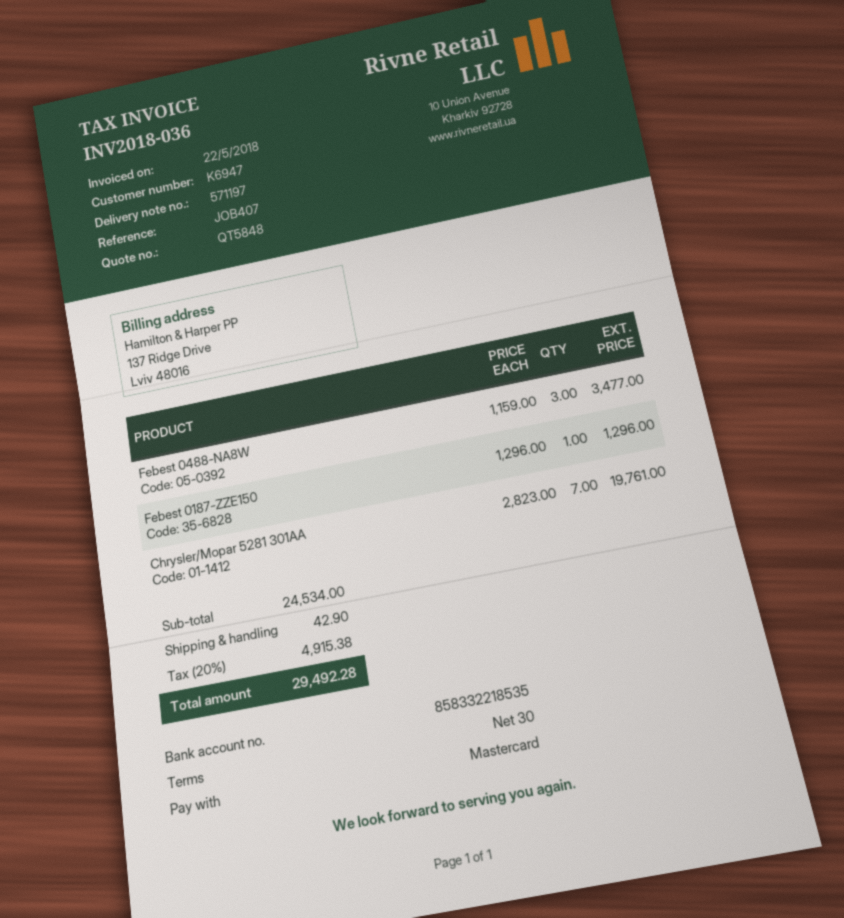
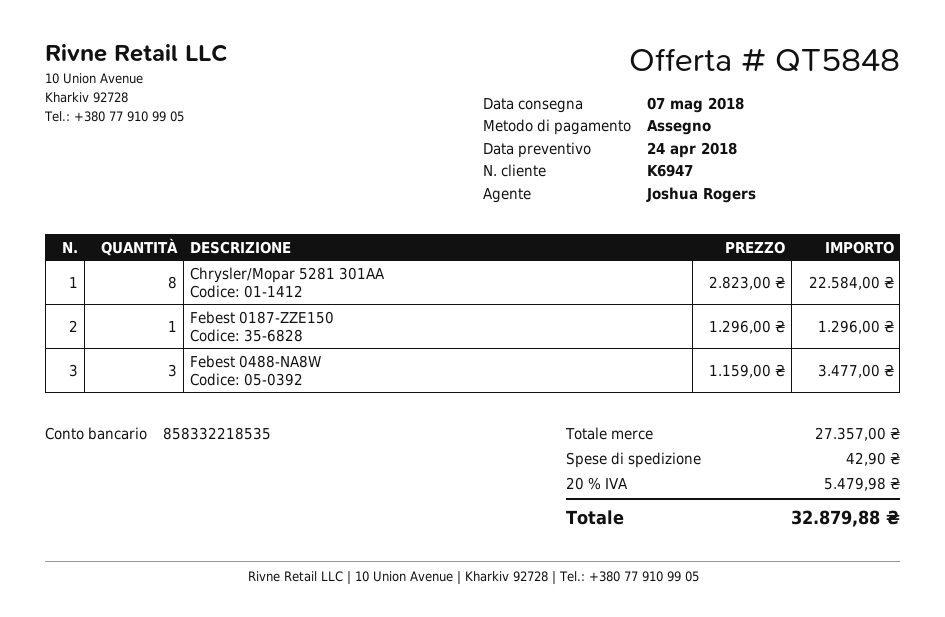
payment method: Mastercard -> cheque
Chrysler/Mopar 5281 301AA: 7 x 2823.00 = 19761.00 -> 8 x 2823.00 = 22584.00
subtotal: 24534.00 -> 27357.00
tax: 20% = 4915.38 -> 20% = 5479.98
total: 29492.28 -> 32879.88

